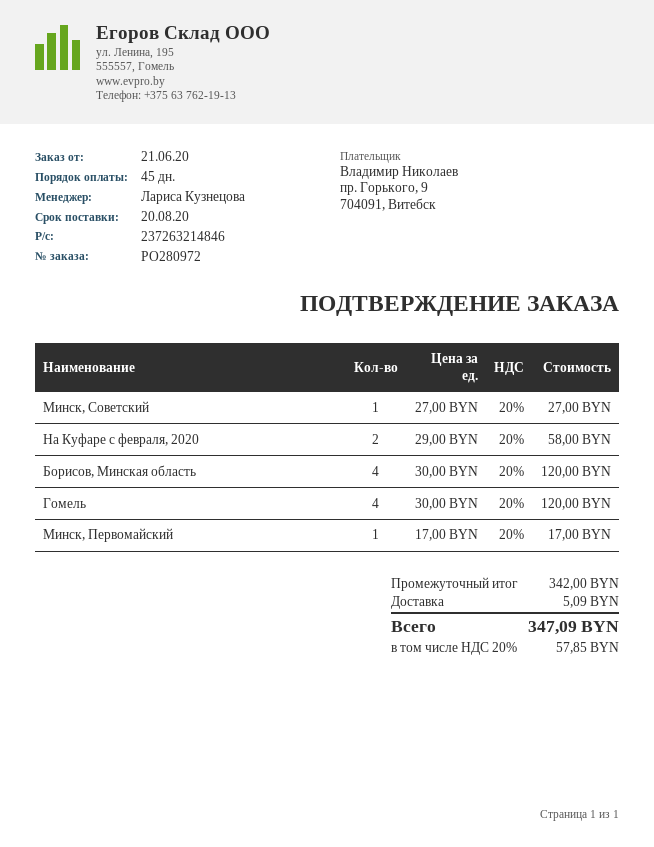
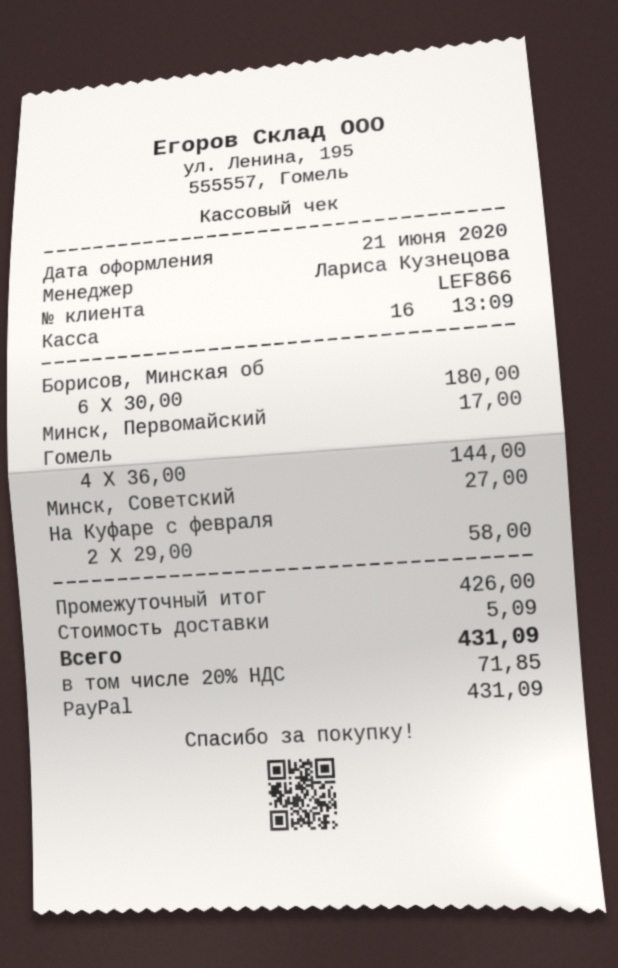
Борисов, Минская область: 4 x 30.00 = 120.00 -> 6 x 30.00 = 180.00
Гомель: 4 x 30.00 = 120.00 -> 4 x 36.00 = 144.00
subtotal: 342.00 -> 426.00
tax: 20% = 57.85 -> 20% = 71.85
total: 347.09 -> 431.09

